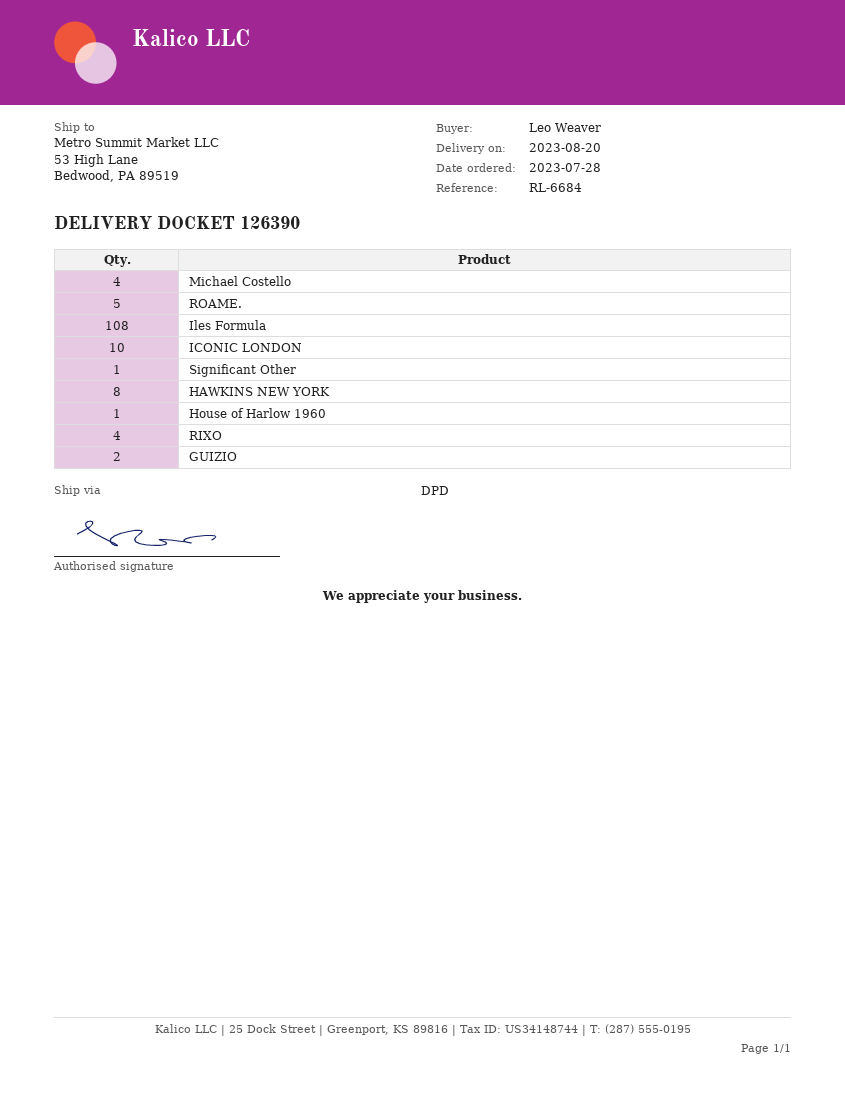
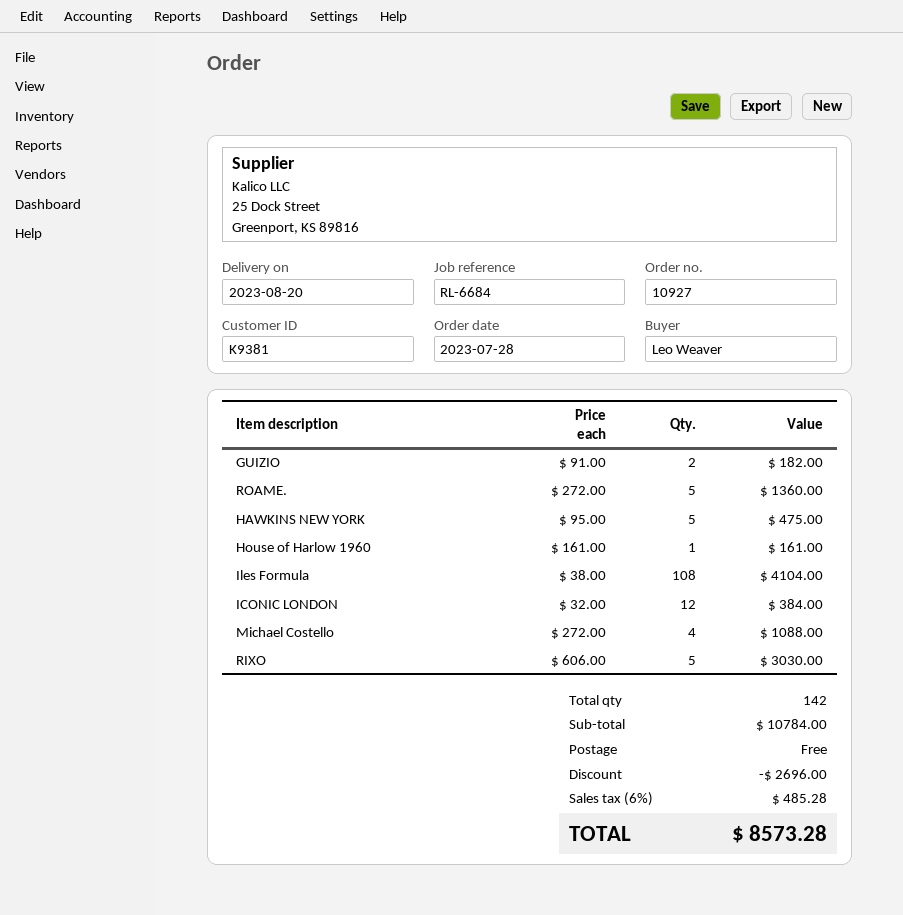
ICONIC LONDON: 10 -> 12
Significant Other: 1 -> none
HAWKINS NEW YORK: 8 -> 5
RIXO: 4 -> 5

